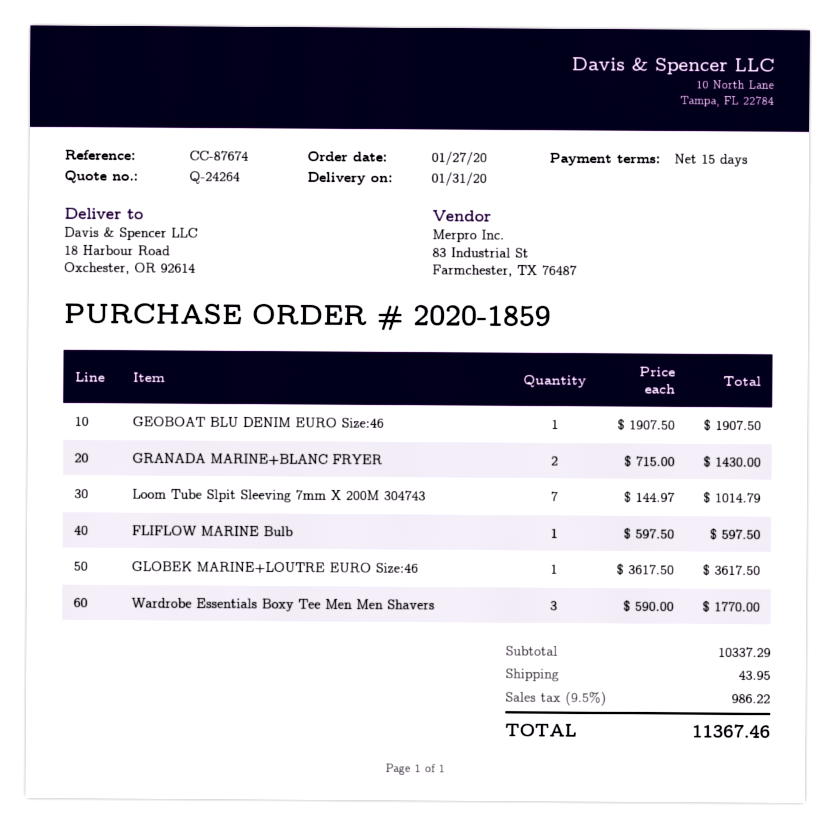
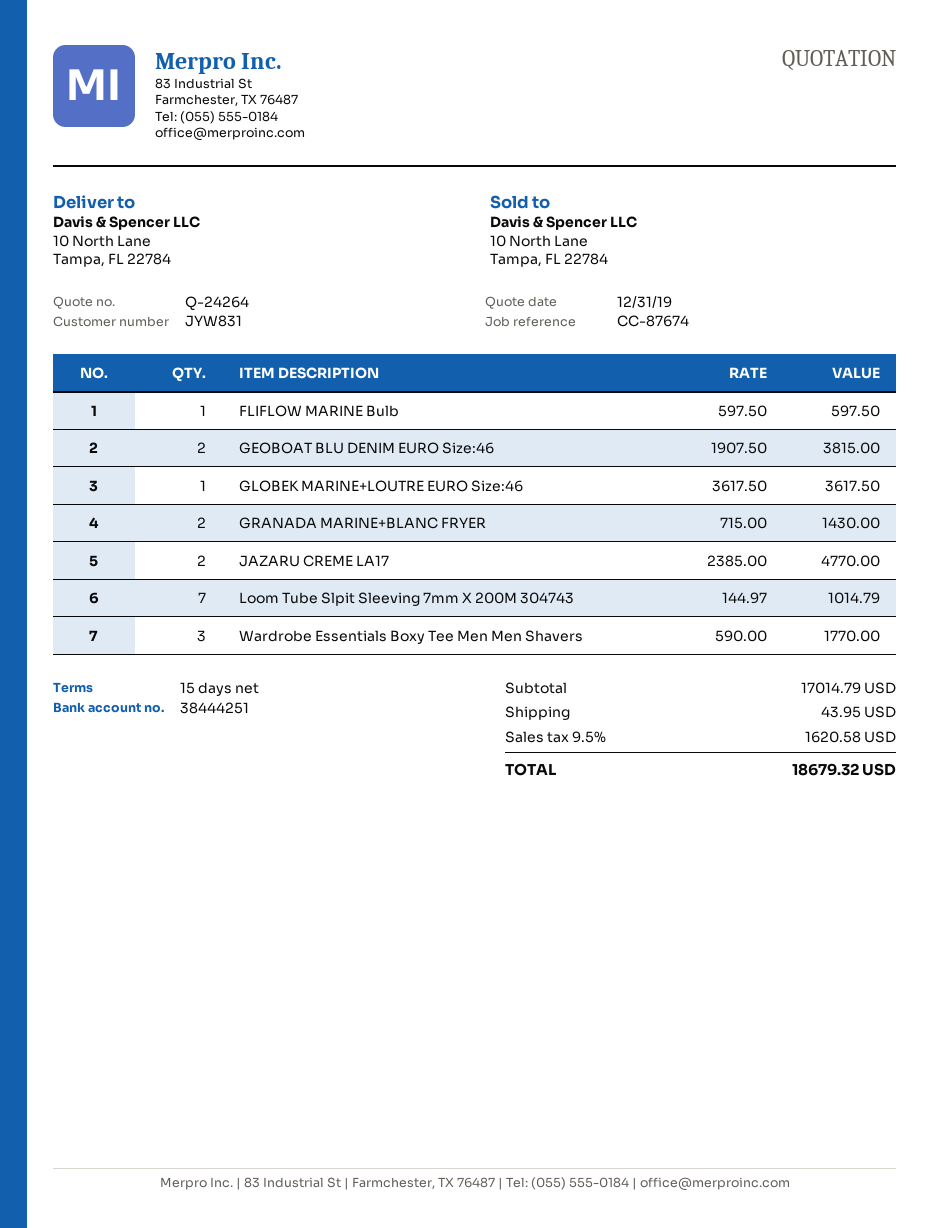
ship to: 18 Harbour Road, Oxchester, OR 92614 -> 10 North Lane, Tampa, FL 22784
GEOBOAT BLU DENIM EURO Size:46: 1 x 1907.50 = 1907.50 -> 2 x 1907.50 = 3815.00
JAZARU CREME LA17: none -> 2 x 2385.00 = 4770.00
subtotal: 10337.29 -> 17014.79
tax: 9.5% = 986.22 -> 9.5% = 1620.58
total: 11367.46 -> 18679.32

